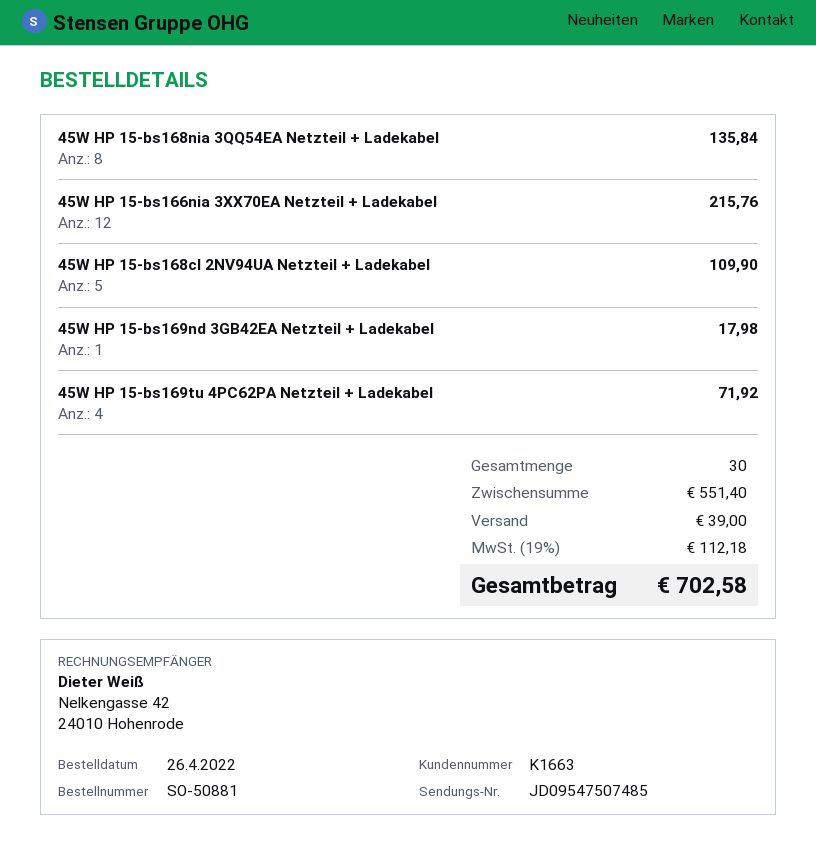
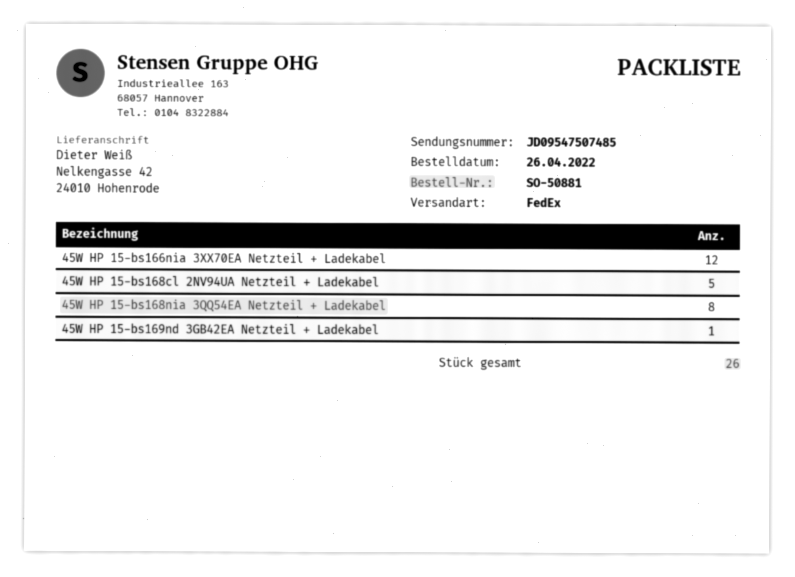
45W HP 15-bs169tu 4PC62PA Netzteil + Ladekabel: 4 -> none
total quantity: 30 -> 26

